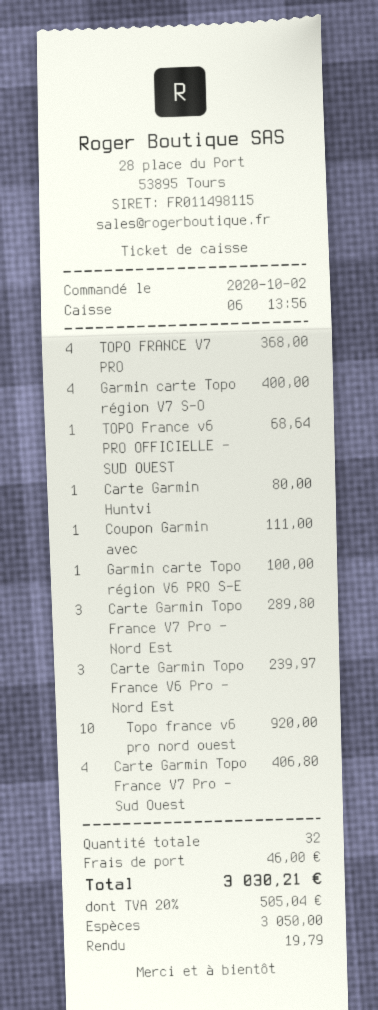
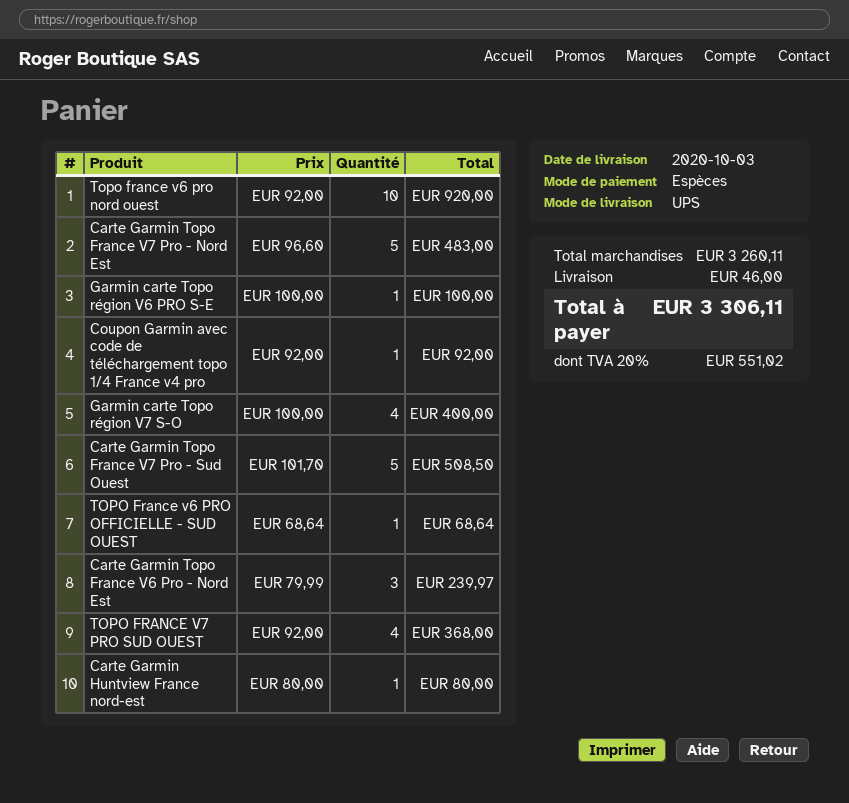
Coupon Garmin avec: 1 for 111.00 -> 1 for 92.00
Carte Garmin Topo France V7 Pro - Nord Est: 3 for 289.80 -> 5 for 483.00
Carte Garmin Topo France V7 Pro - Sud Ouest: 4 for 406.80 -> 5 for 508.50
tax: 20% = 505.04 -> 20% = 551.02
total: 3030.21 -> 3306.11

